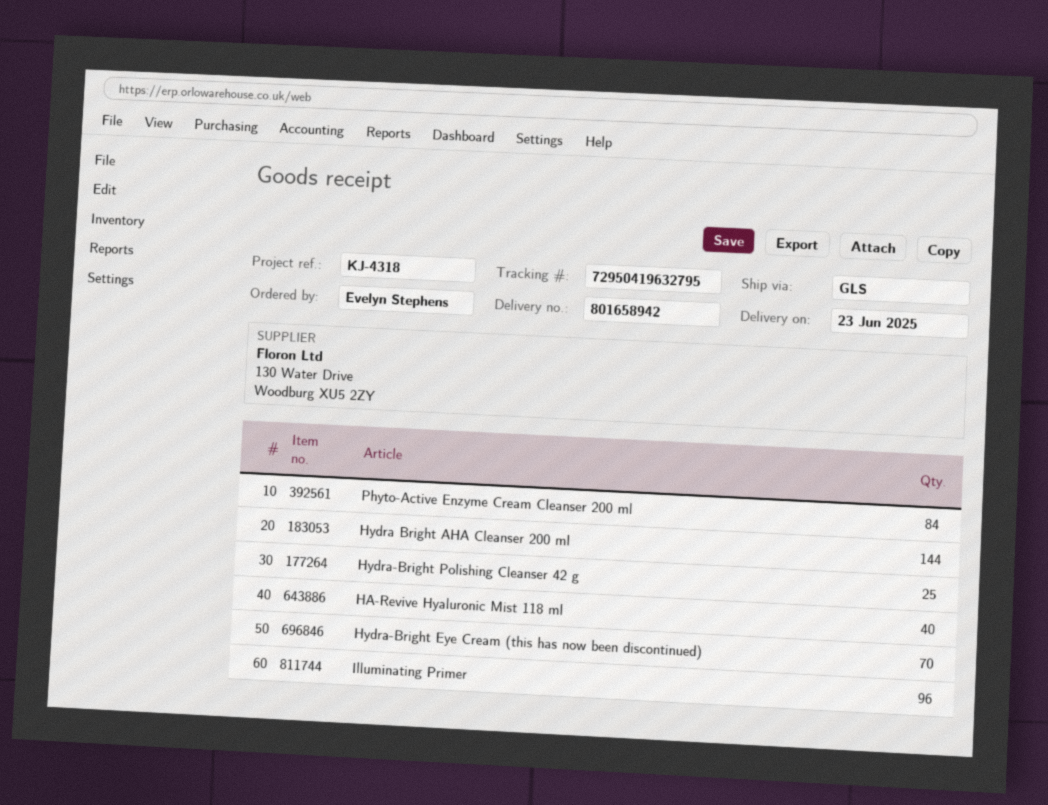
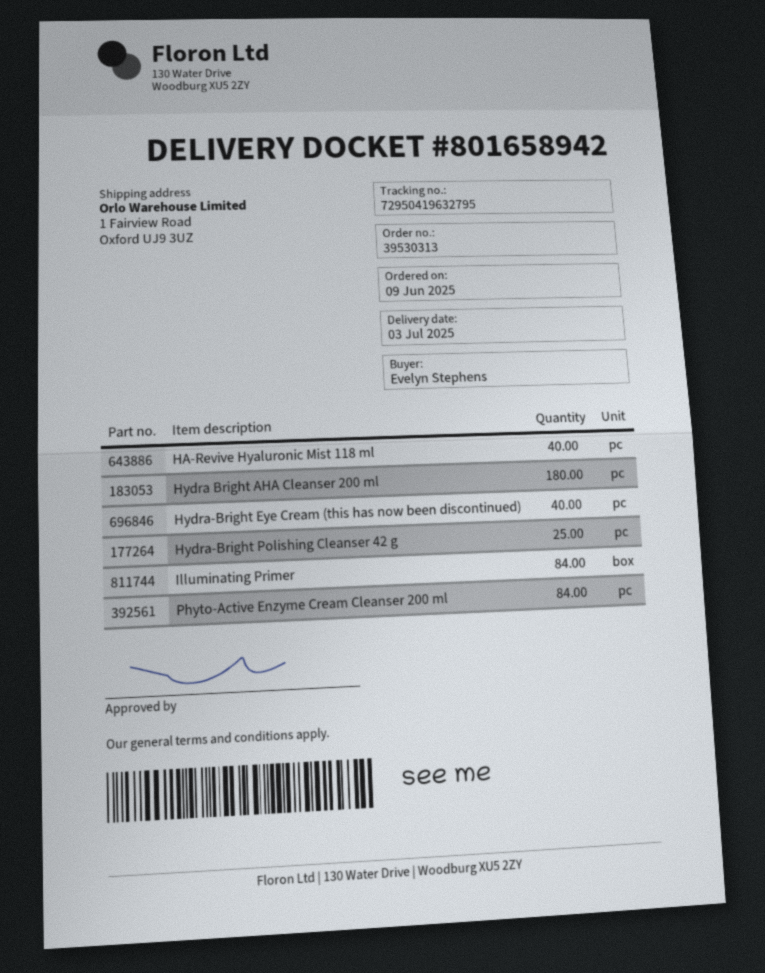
delivery date: 2025-06-23 -> 2025-07-03
Hydra Bright AHA Cleanser 200 ml: 144 -> 180
Hydra-Bright Eye Cream (this has now been discontinued): 70 -> 40
Illuminating Primer: 96 -> 84

